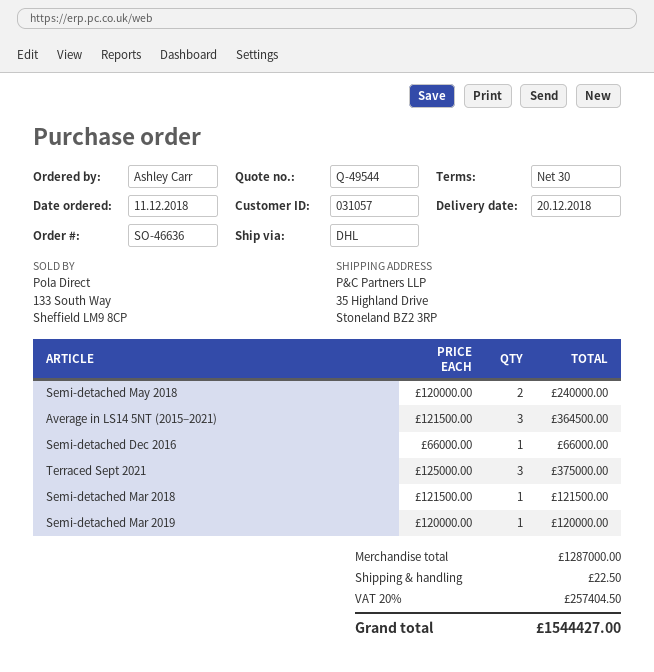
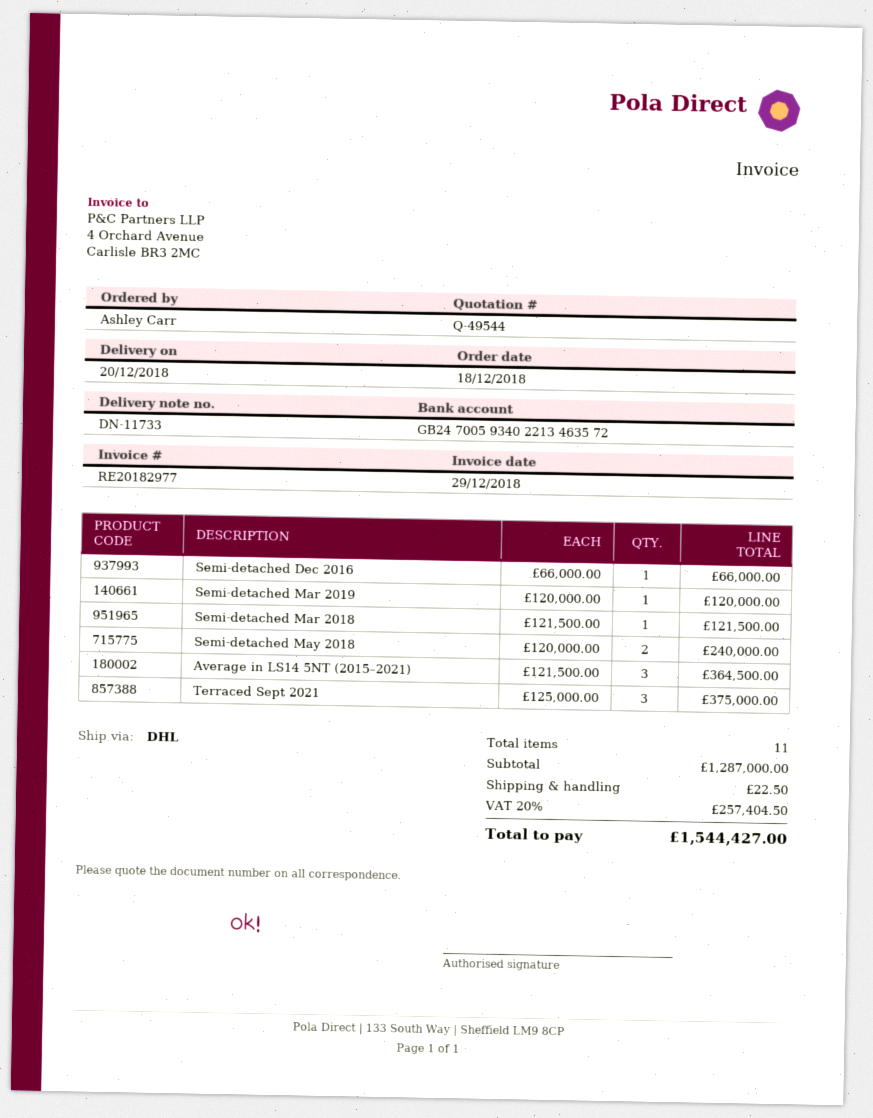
order date: 2018-12-11 -> 2018-12-18

